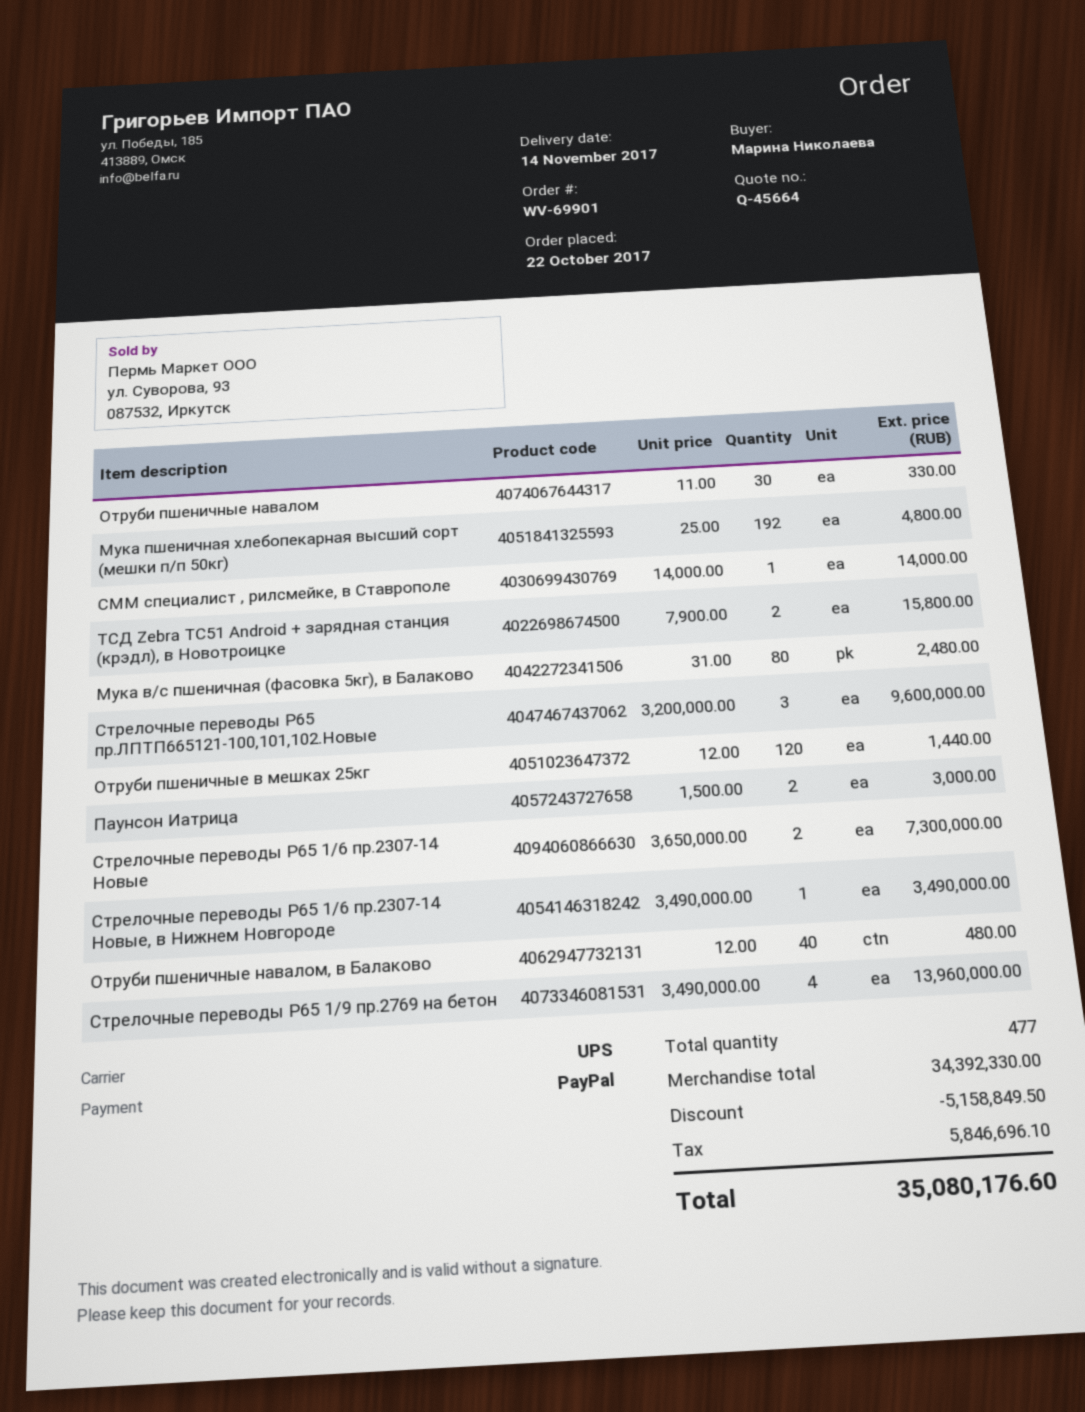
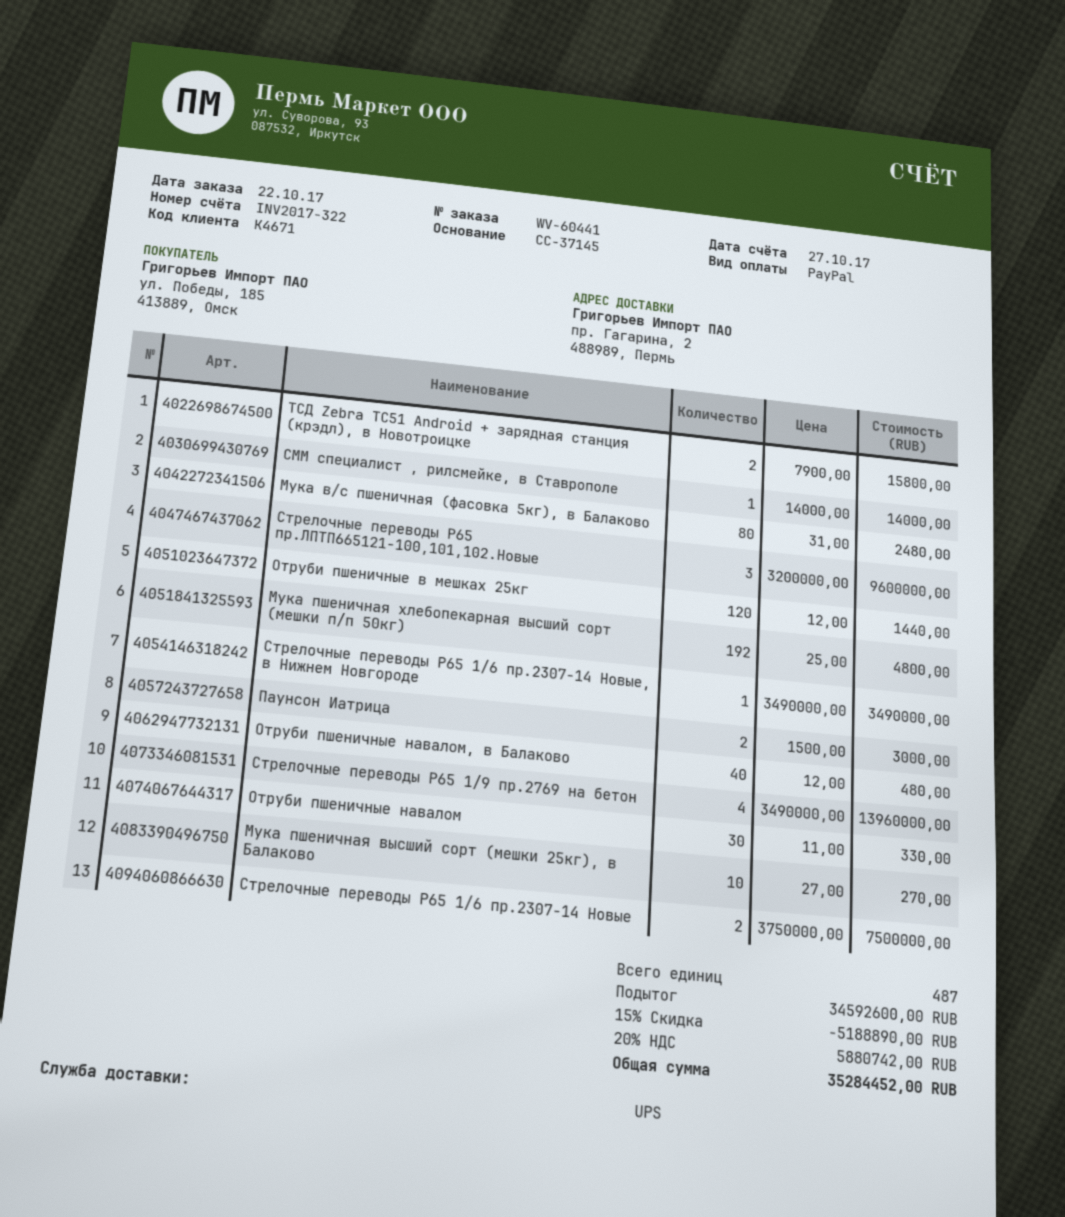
order number: WV-69901 -> WV-60441
Стрелочные переводы Р65 1/6 пр.2307-14 Новые: 2 x 3650000.00 = 7300000.00 -> 2 x 3750000.00 = 7500000.00
Мука пшеничная высший сорт (мешки 25кг), в Балаково: none -> 10 x 27.00 = 270.00
total quantity: 477 -> 487
subtotal: 34392330.00 -> 34592600.00
discount: 5158849.50 -> 5188890.00
tax: 5846696.10 -> 5880742.00
total: 35080176.60 -> 35284452.00

